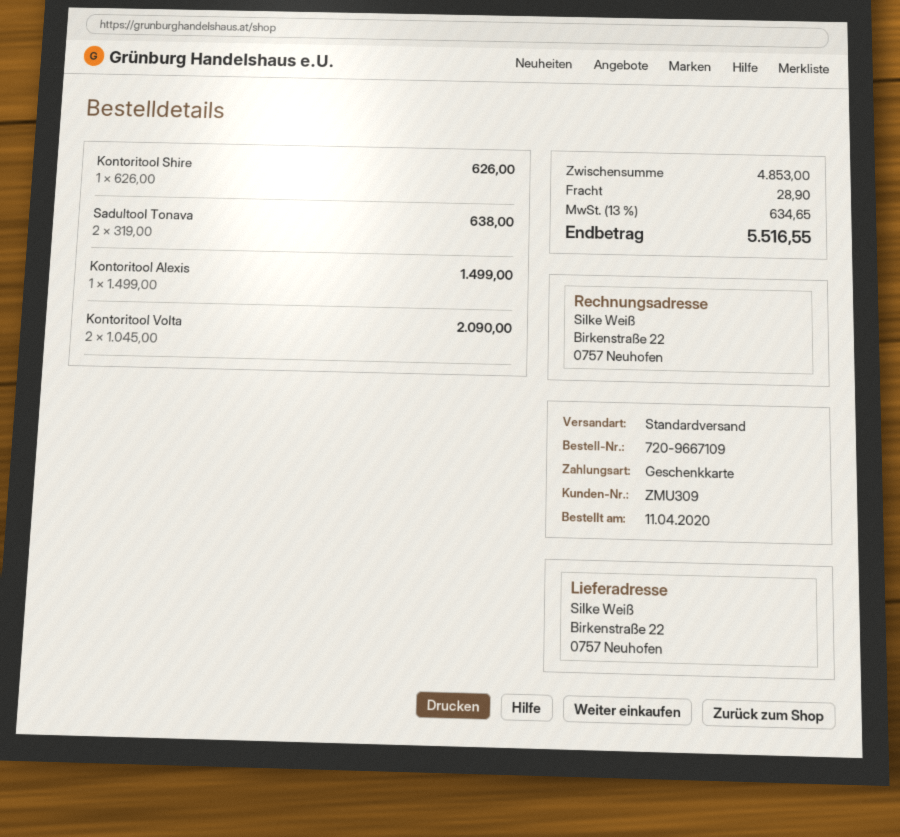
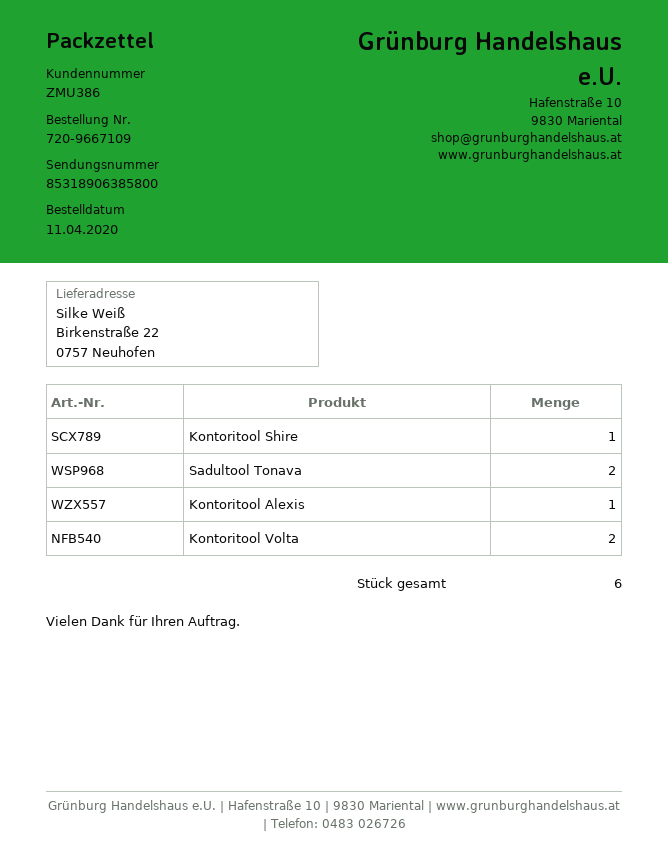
customer number: ZMU309 -> ZMU386

